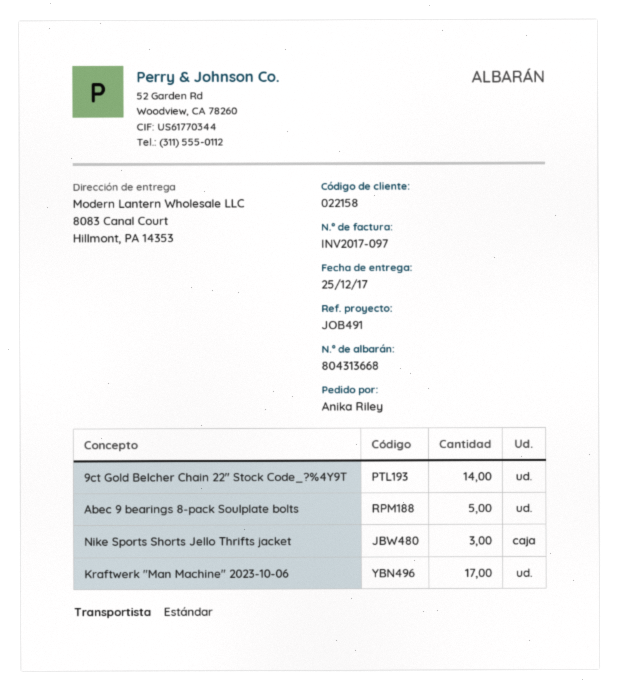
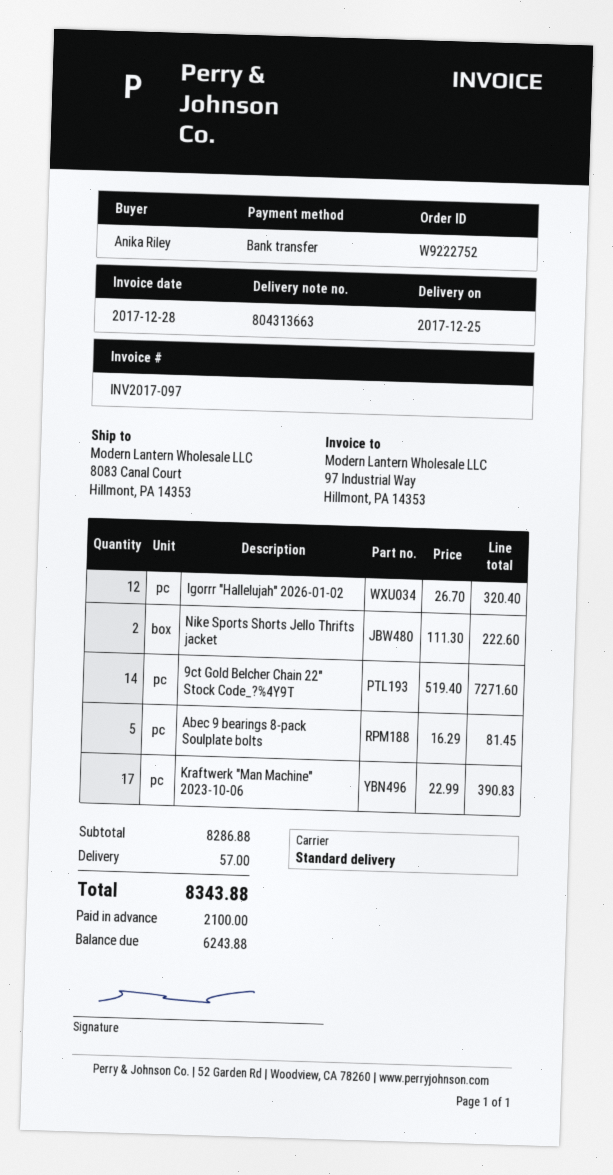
delivery note number: 804313668 -> 804313663
Nike Sports Shorts Jello Thrifts jacket: 3 -> 2
Igorrr "Hallelujah" 2026-01-02: none -> 12

